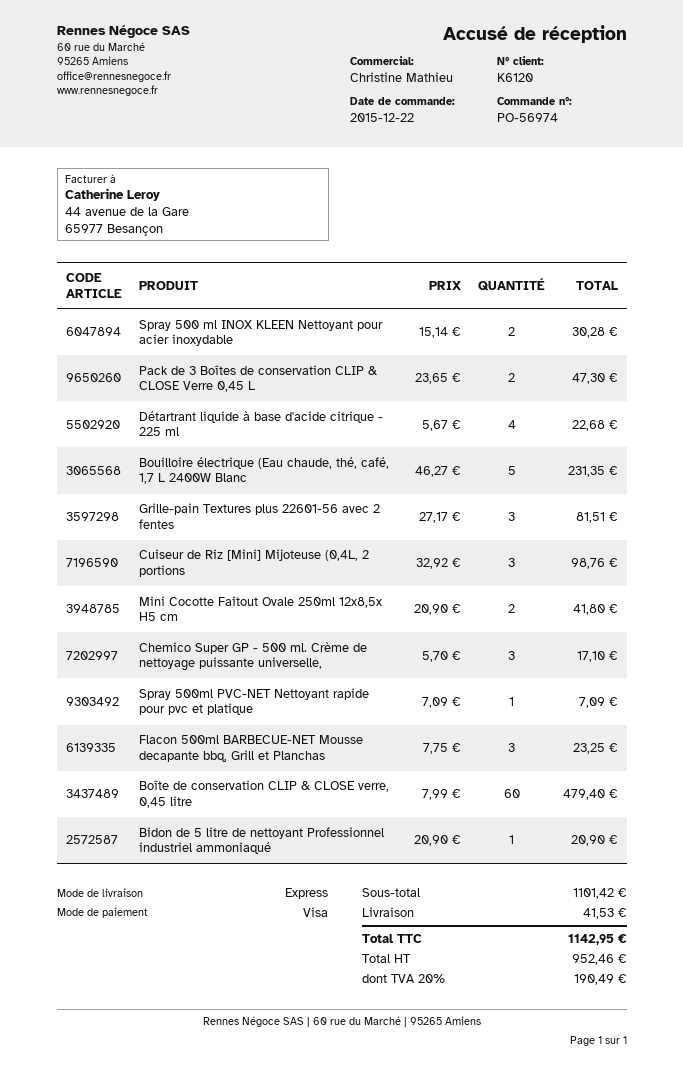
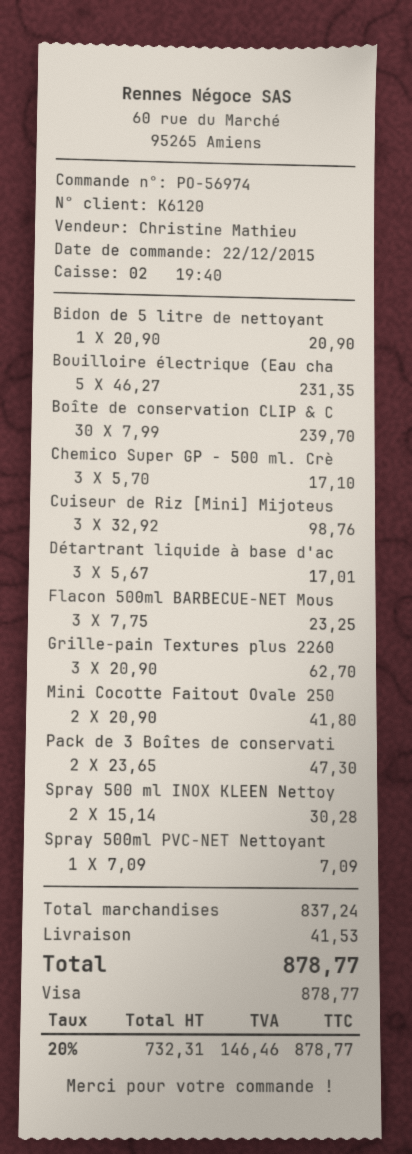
Détartrant liquide à base d'acide citrique - 225 ml: 4 x 5.67 = 22.68 -> 3 x 5.67 = 17.01
Grille-pain Textures plus 22601-56 avec 2 fentes: 3 x 27.17 = 81.51 -> 3 x 20.90 = 62.70
Boîte de conservation CLIP & CLOSE verre, 0,45 litre: 60 x 7.99 = 479.40 -> 30 x 7.99 = 239.70
subtotal: 1101.42 -> 837.24
net: 952.46 -> 732.31
tax: 20% = 190.49 -> 20% = 146.46
total: 1142.95 -> 878.77

